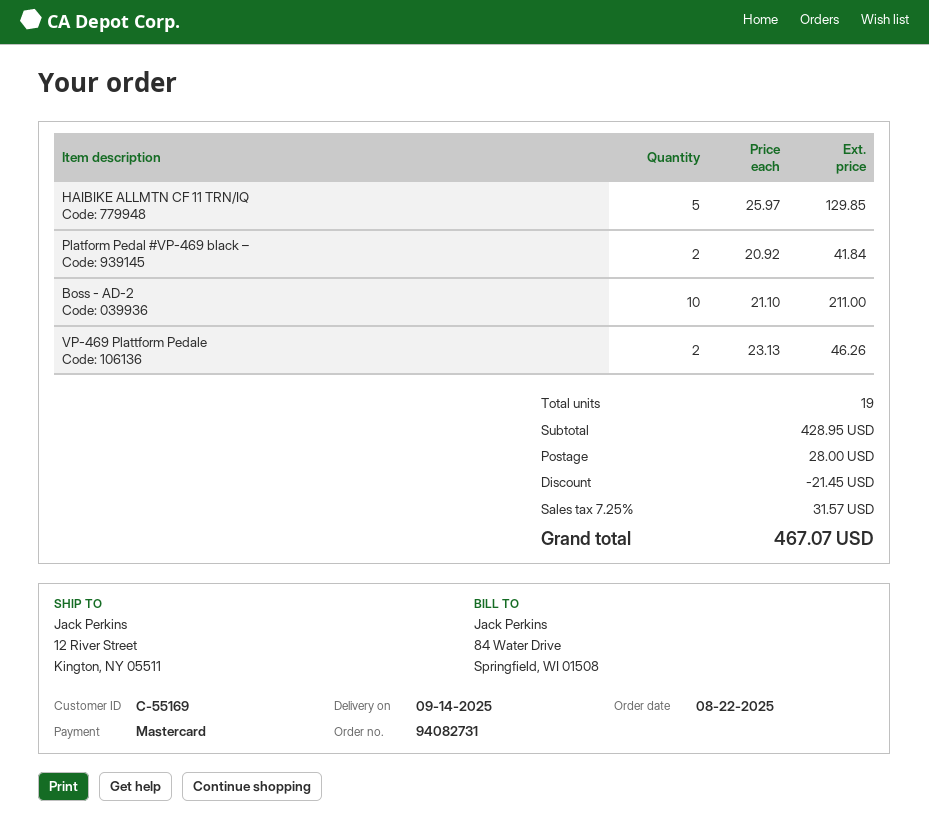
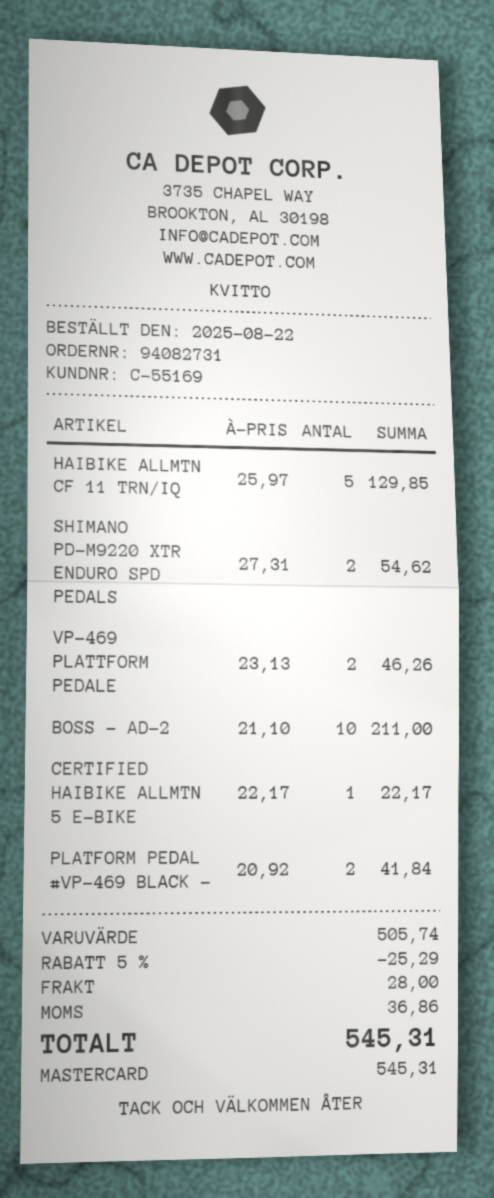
SHIMANO PD-M9220 XTR ENDURO SPD PEDALS: none -> 2 x 27.31 = 54.62
CERTIFIED HAIBIKE ALLMTN 5 E-BIKE: none -> 1 x 22.17 = 22.17
subtotal: 428.95 -> 505.74
discount: 21.45 -> 25.29
tax: 31.57 -> 36.86
total: 467.07 -> 545.31

